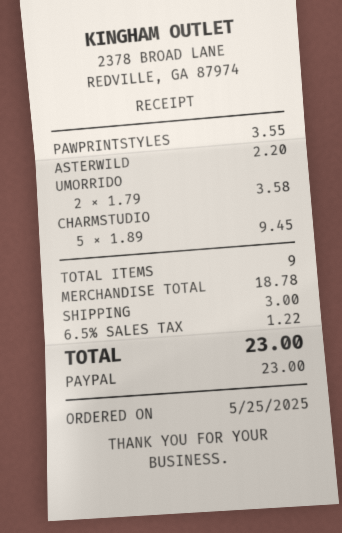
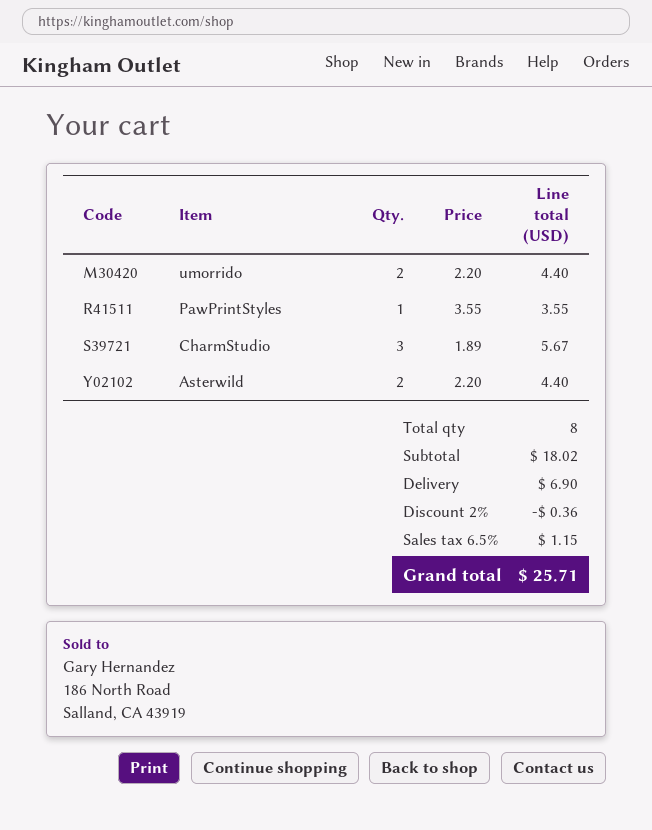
ASTERWILD: 1 x 2.20 = 2.20 -> 2 x 2.20 = 4.40
UMORRIDO: 2 x 1.79 = 3.58 -> 2 x 2.20 = 4.40
CHARMSTUDIO: 5 x 1.89 = 9.45 -> 3 x 1.89 = 5.67
total quantity: 9 -> 8
subtotal: 18.78 -> 18.02
discount: none -> 2% = 0.36
shipping: 3.00 -> 6.90
tax: 6.5% = 1.22 -> 6.5% = 1.15
total: 23.00 -> 25.71

